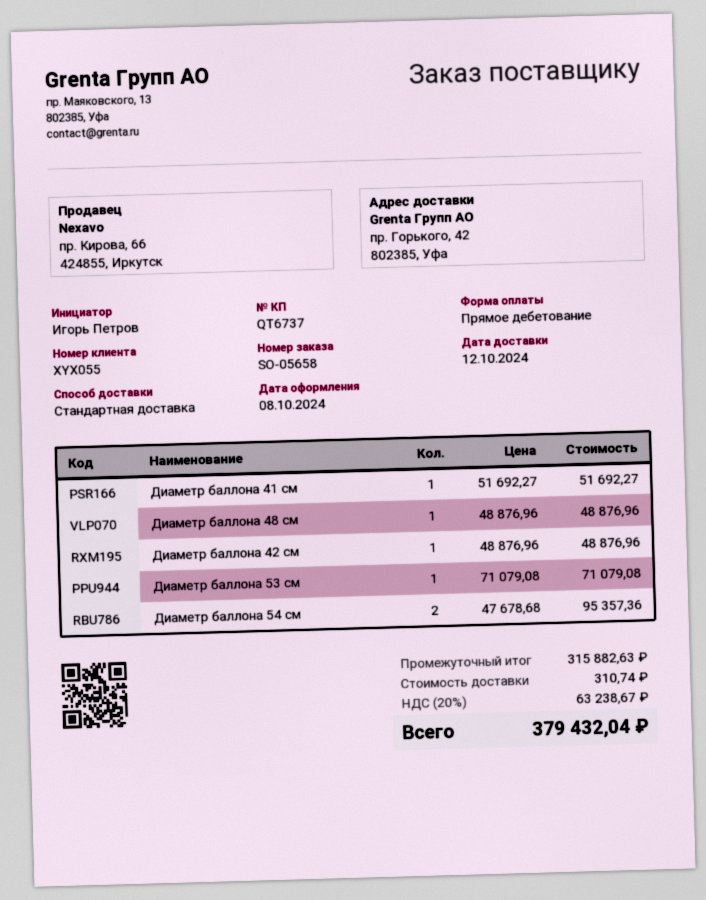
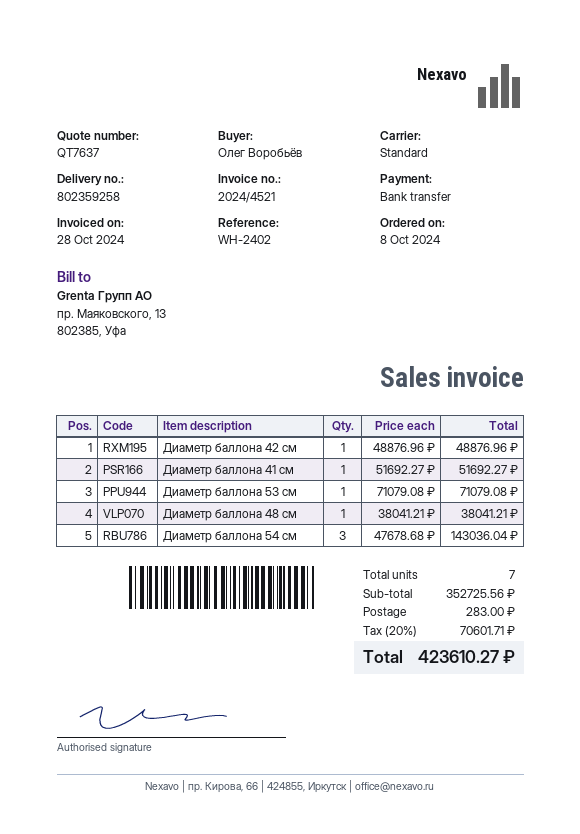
quote number: QT6737 -> QT7637
ordered by: Игорь Петров -> Олег Воробьёв
payment method: direct debit -> bank transfer
Диаметр баллона 48 см: 1 x 48876.96 = 48876.96 -> 1 x 38041.21 = 38041.21
Диаметр баллона 54 см: 2 x 47678.68 = 95357.36 -> 3 x 47678.68 = 143036.04
subtotal: 315882.63 -> 352725.56
shipping: 310.74 -> 283.00
tax: 20% = 63238.67 -> 20% = 70601.71
total: 379432.04 -> 423610.27

